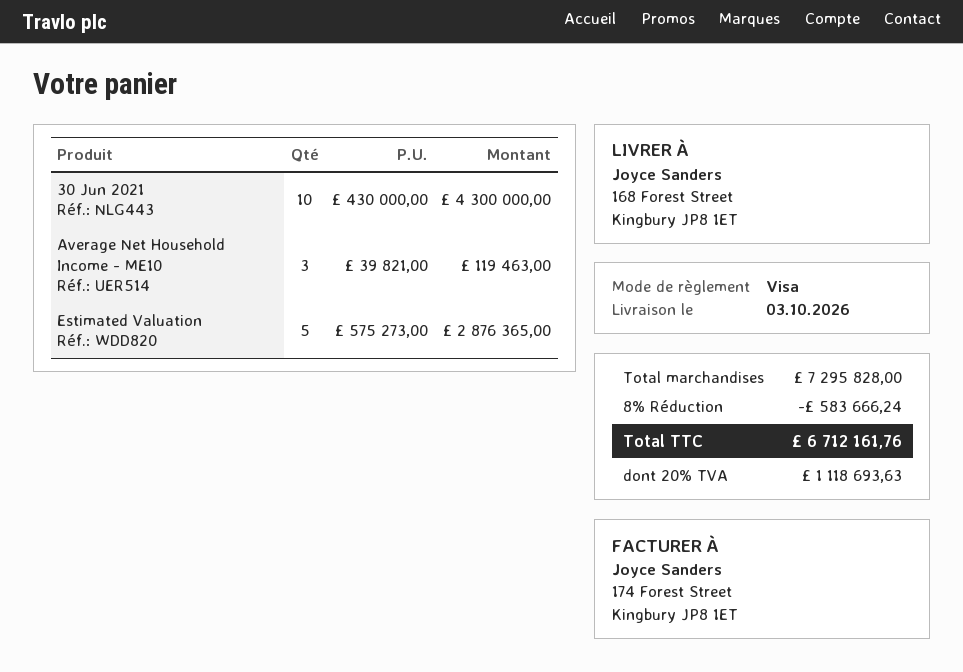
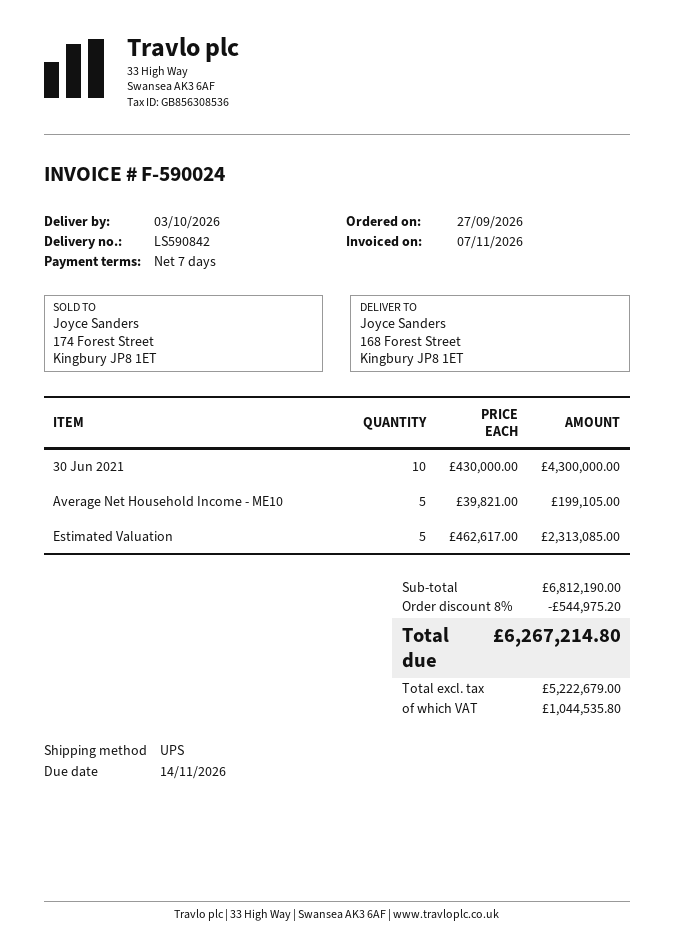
Average Net Household Income - ME10: 3 x 39821.00 = 119463.00 -> 5 x 39821.00 = 199105.00
Estimated Valuation: 5 x 575273.00 = 2876365.00 -> 5 x 462617.00 = 2313085.00
subtotal: 7295828.00 -> 6812190.00
discount: 8% = 583666.24 -> 8% = 544975.20
tax: 1118693.63 -> 1044535.80
total: 6712161.76 -> 6267214.80

